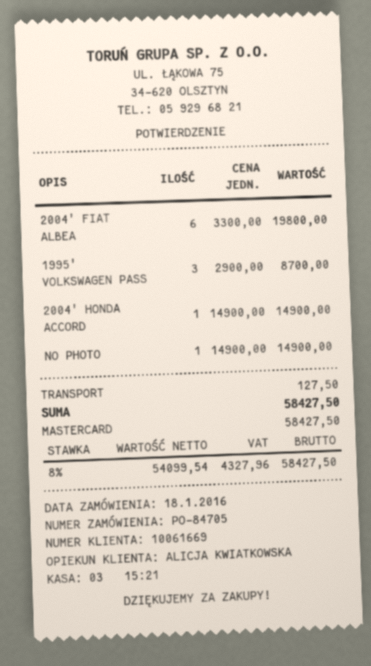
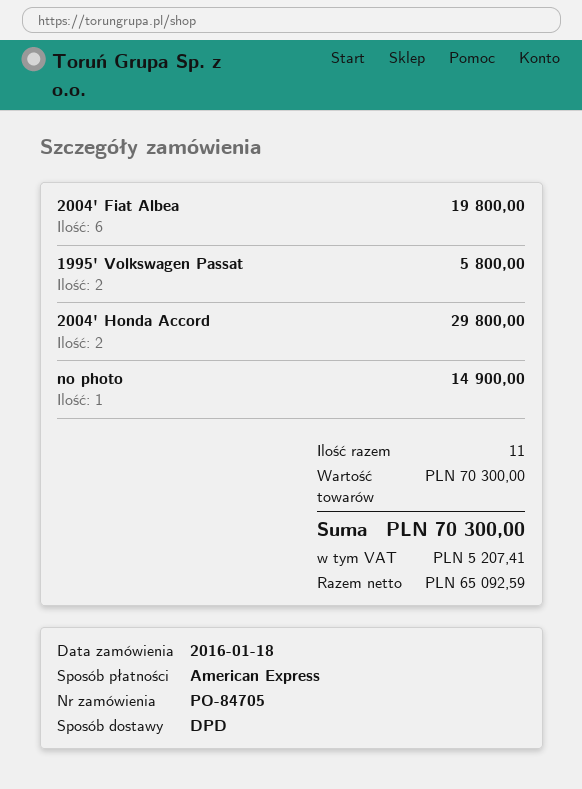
payment method: Mastercard -> American Express
1995' VOLKSWAGEN PASS: 3 for 8700.00 -> 2 for 5800.00
2004' HONDA ACCORD: 1 for 14900.00 -> 2 for 29800.00
shipping: 127.50 -> none
net: 54099.54 -> 65092.59
tax: 4327.96 -> 5207.41
total: 58427.50 -> 70300.00

